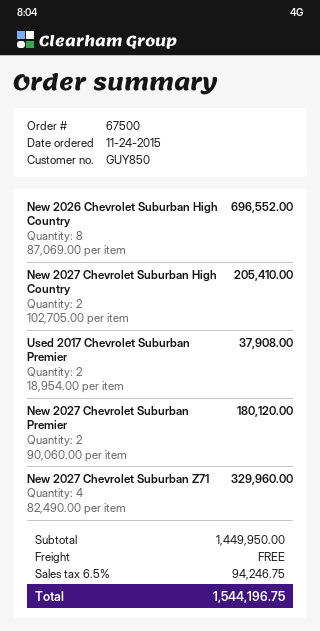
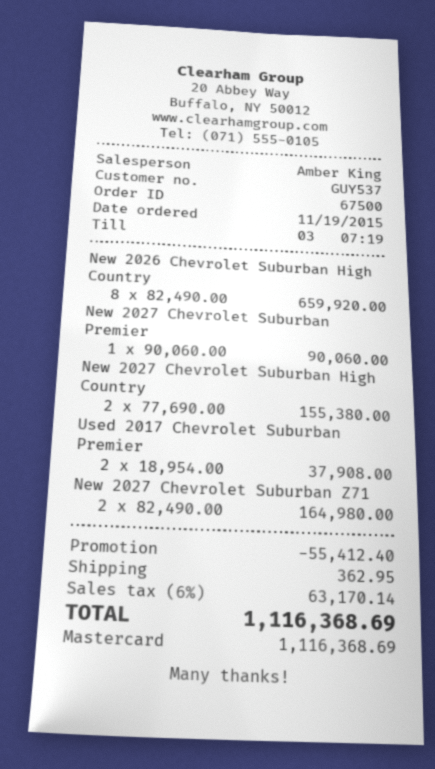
order date: 2015-11-24 -> 2015-11-19
customer number: GUY850 -> GUY537
New 2026 Chevrolet Suburban High Country: 8 x 87069.00 = 696552.00 -> 8 x 82490.00 = 659920.00
New 2027 Chevrolet Suburban High Country: 2 x 102705.00 = 205410.00 -> 2 x 77690.00 = 155380.00
New 2027 Chevrolet Suburban Premier: 2 x 90060.00 = 180120.00 -> 1 x 90060.00 = 90060.00
New 2027 Chevrolet Suburban Z71: 4 x 82490.00 = 329960.00 -> 2 x 82490.00 = 164980.00
discount: none -> 55412.40
shipping: 0.00 -> 362.95
tax: 6.5% = 94246.75 -> 6% = 63170.14
total: 1544196.75 -> 1116368.69

